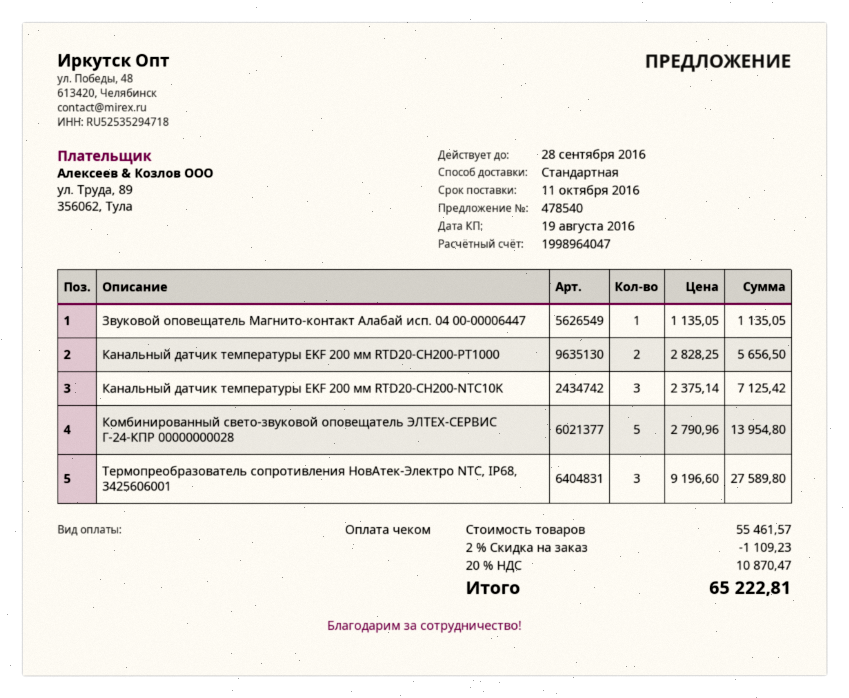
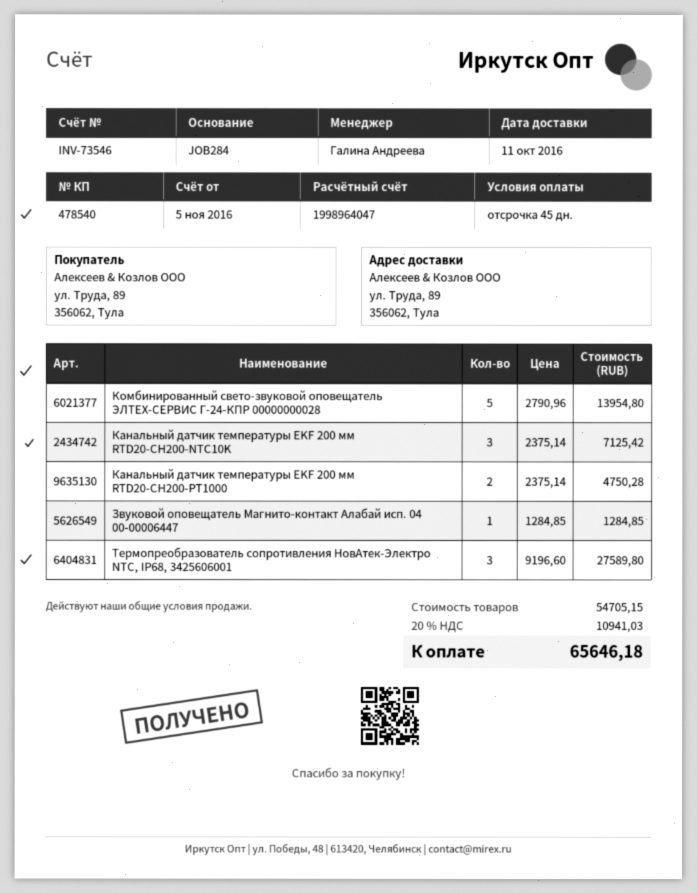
Звуковой оповещатель Магнито-контакт Алабай исп. 04 00-00006447: 1 x 1135.05 = 1135.05 -> 1 x 1284.85 = 1284.85
Канальный датчик температуры EKF 200 мм RTD20-CH200-PT1000: 2 x 2828.25 = 5656.50 -> 2 x 2375.14 = 4750.28
subtotal: 55461.57 -> 54705.15
discount: 2% = 1109.23 -> none
tax: 20% = 10870.47 -> 20% = 10941.03
total: 65222.81 -> 65646.18

